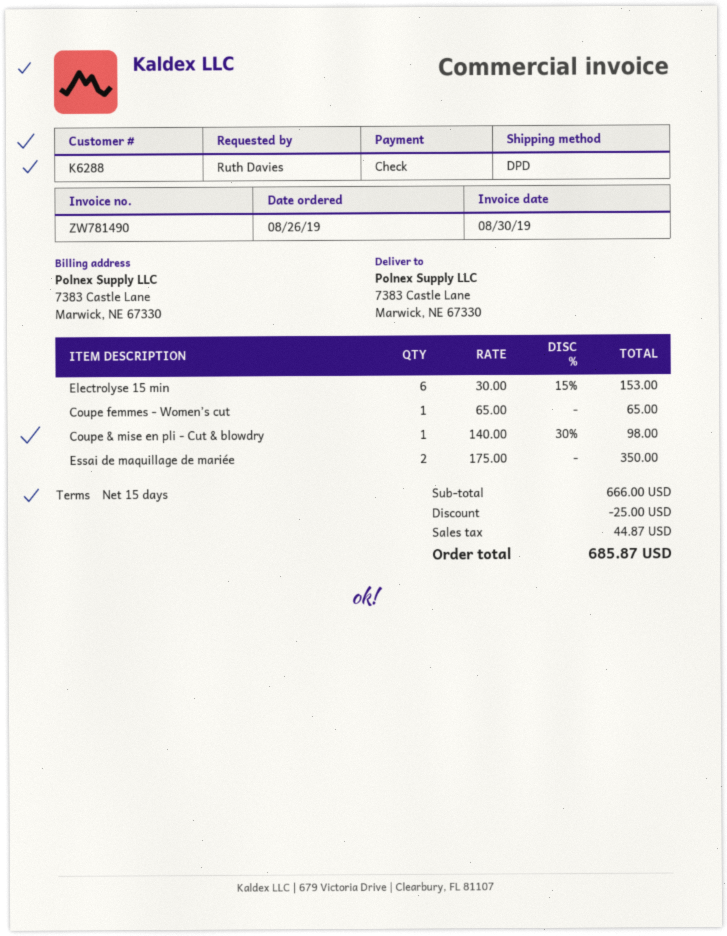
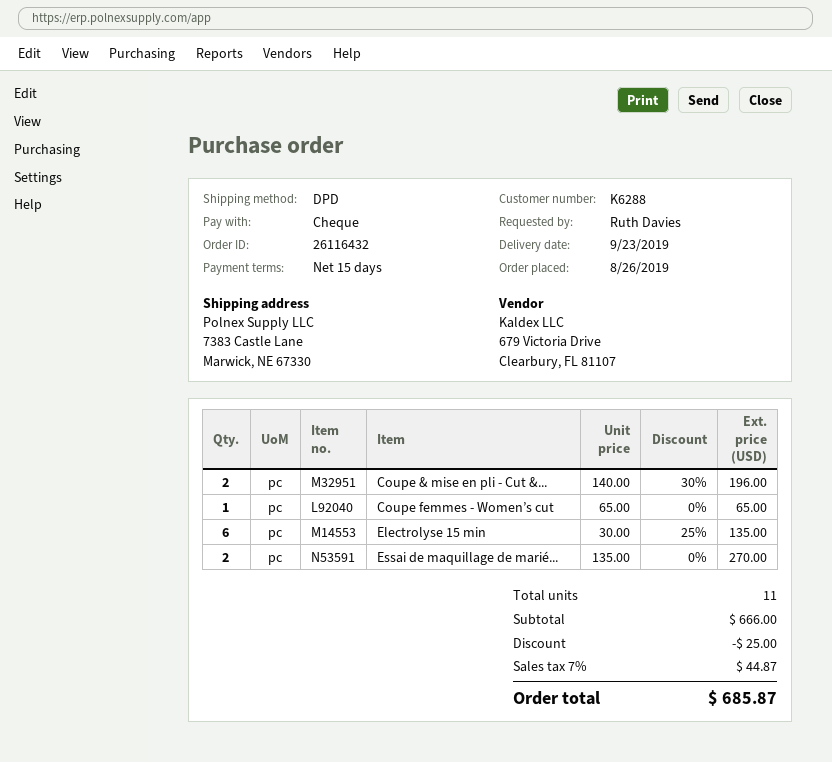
Electrolyse 15 min: 6 x 30.00 - 15% = 153.00 -> 6 x 30.00 - 25% = 135.00
Coupe & mise en pli - Cut & blowdry: 1 x 140.00 - 30% = 98.00 -> 2 x 140.00 - 30% = 196.00
Essai de maquillage de mariée: 2 x 175.00 = 350.00 -> 2 x 135.00 = 270.00

